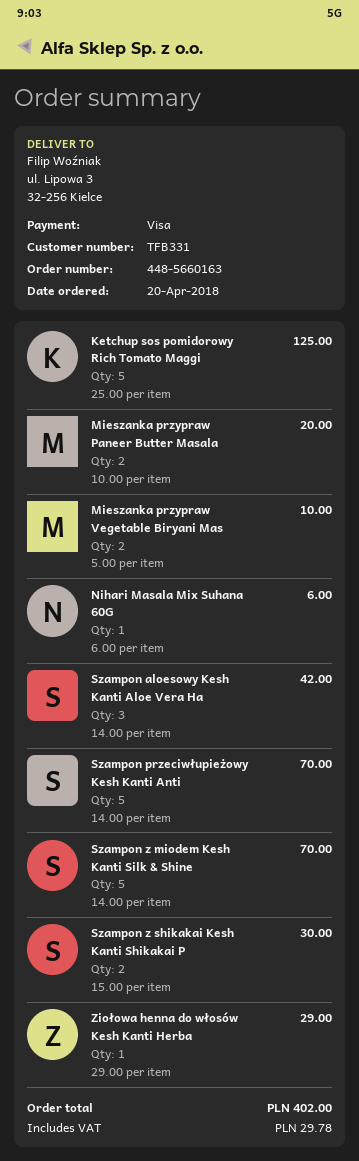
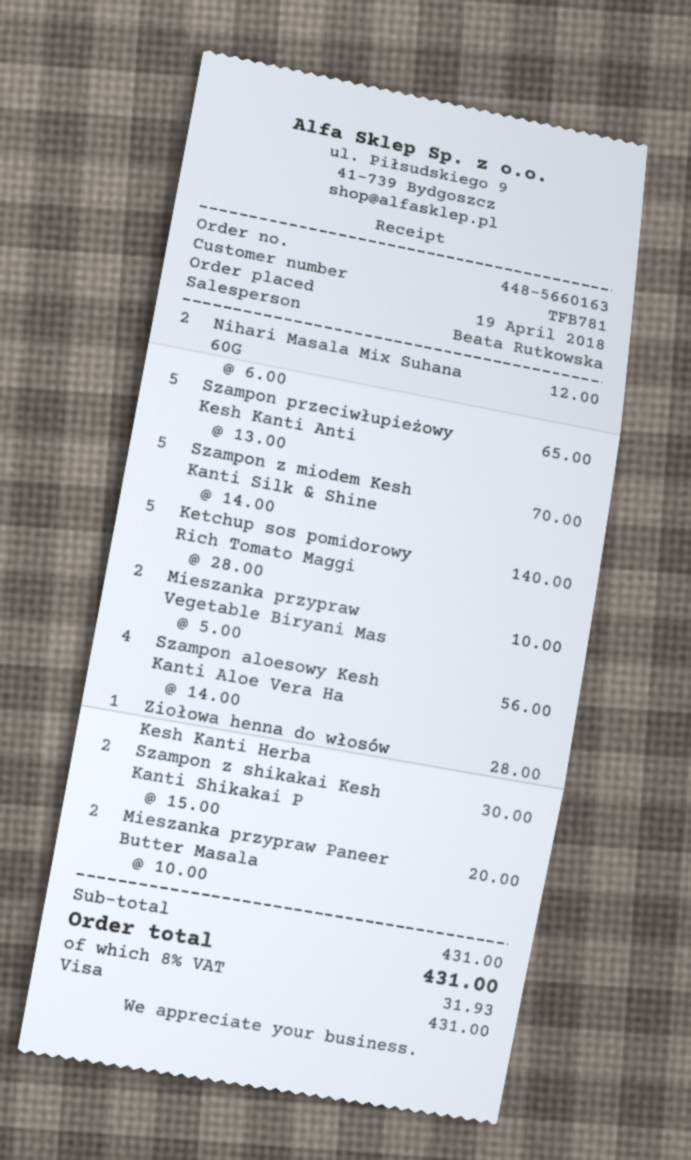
order date: 2018-04-20 -> 2018-04-19
customer number: TFB331 -> TFB781
Ketchup sos pomidorowy Rich Tomato Maggi: 5 x 25.00 = 125.00 -> 5 x 28.00 = 140.00
Nihari Masala Mix Suhana 60G: 1 x 6.00 = 6.00 -> 2 x 6.00 = 12.00
Szampon aloesowy Kesh Kanti Aloe Vera Ha: 3 x 14.00 = 42.00 -> 4 x 14.00 = 56.00
Szampon przeciwłupieżowy Kesh Kanti Anti: 5 x 14.00 = 70.00 -> 5 x 13.00 = 65.00
Ziołowa henna do włosów Kesh Kanti Herba: 1 x 29.00 = 29.00 -> 1 x 28.00 = 28.00
tax: 29.78 -> 31.93
total: 402.00 -> 431.00

